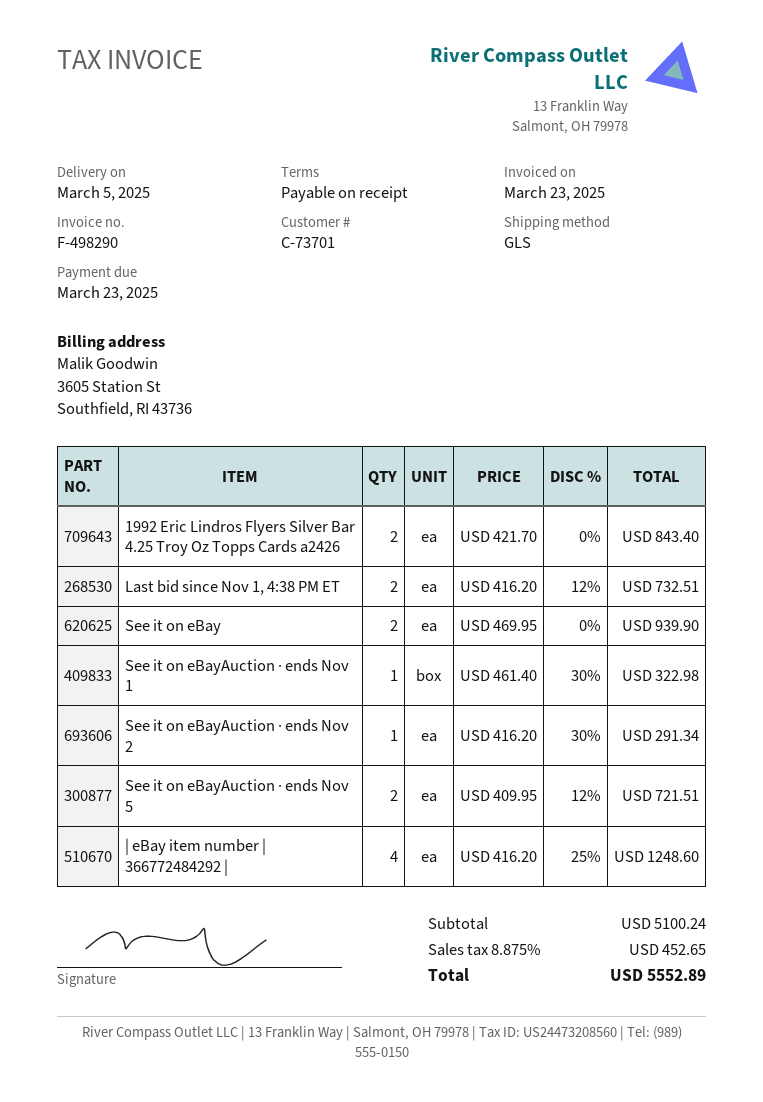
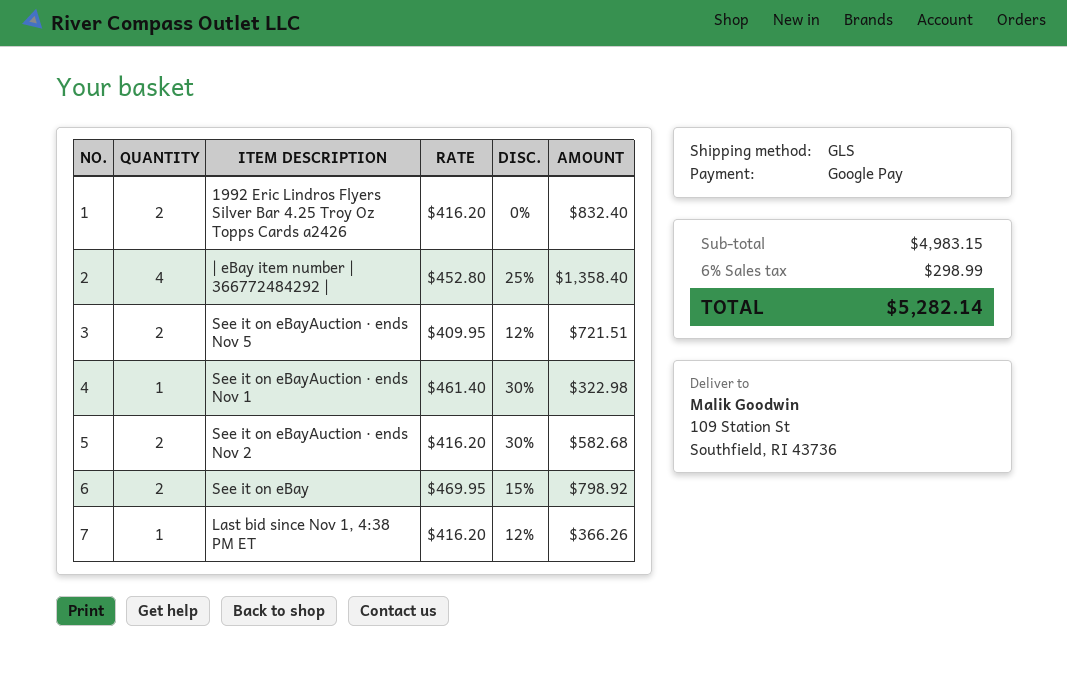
1992 Eric Lindros Flyers Silver Bar 4.25 Troy Oz Topps Cards a2426: 2 x 421.70 = 843.40 -> 2 x 416.20 = 832.40
Last bid since Nov 1, 4:38 PM ET: 2 x 416.20 - 12% = 732.51 -> 1 x 416.20 - 12% = 366.26
See it on eBay: 2 x 469.95 = 939.90 -> 2 x 469.95 - 15% = 798.92
See it on eBayAuction · ends Nov 2: 1 x 416.20 - 30% = 291.34 -> 2 x 416.20 - 30% = 582.68
| eBay item number | 366772484292 |: 4 x 416.20 - 25% = 1248.60 -> 4 x 452.80 - 25% = 1358.40
subtotal: 5100.24 -> 4983.15
tax: 8.875% = 452.65 -> 6% = 298.99
total: 5552.89 -> 5282.14

